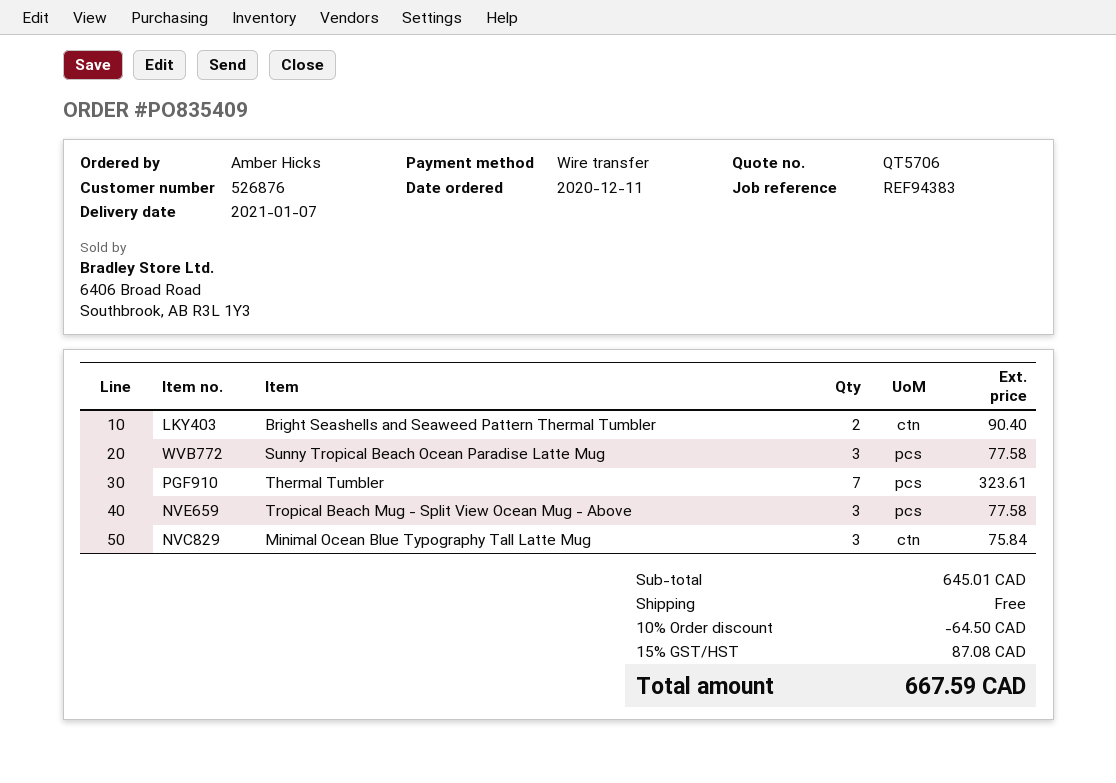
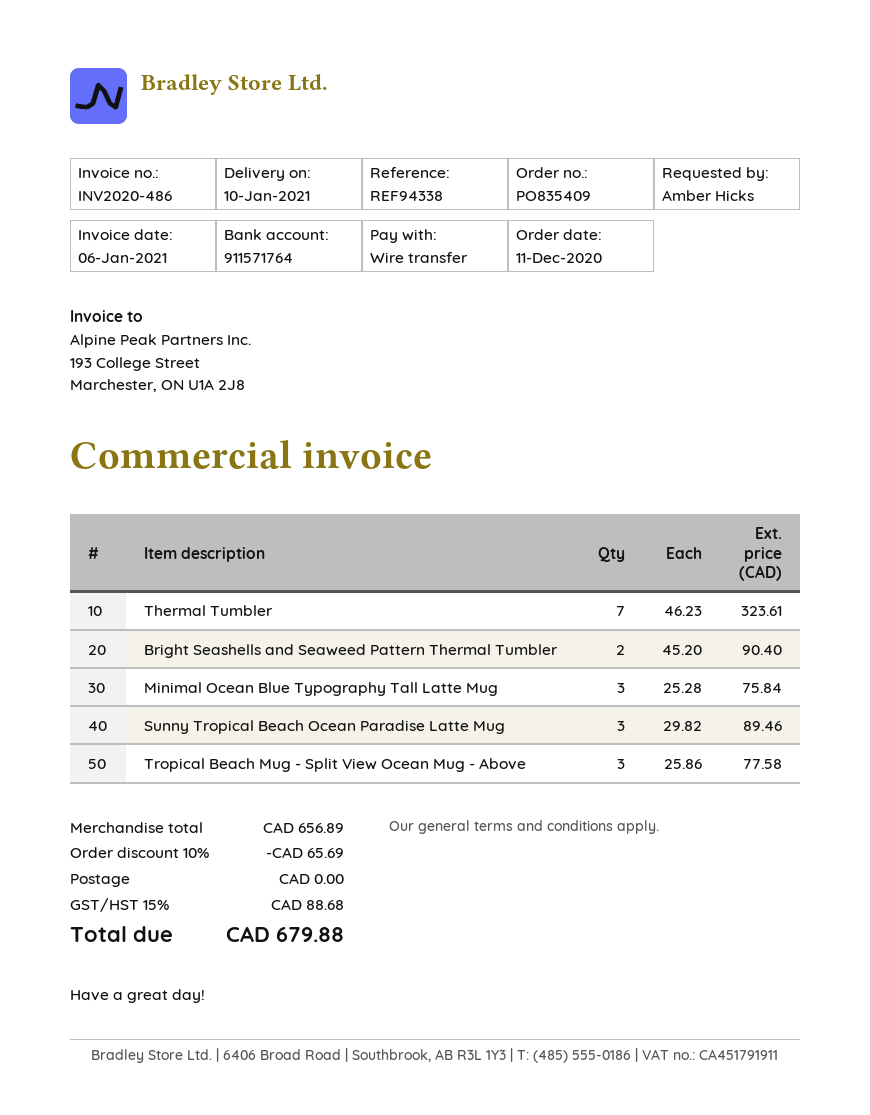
delivery date: 2021-01-07 -> 2021-01-10
reference: REF94383 -> REF94338
Sunny Tropical Beach Ocean Paradise Latte Mug: 3 for 77.58 -> 3 for 89.46
subtotal: 645.01 -> 656.89
discount: 10% = 64.50 -> 10% = 65.69
tax: 15% = 87.08 -> 15% = 88.68
total: 667.59 -> 679.88

